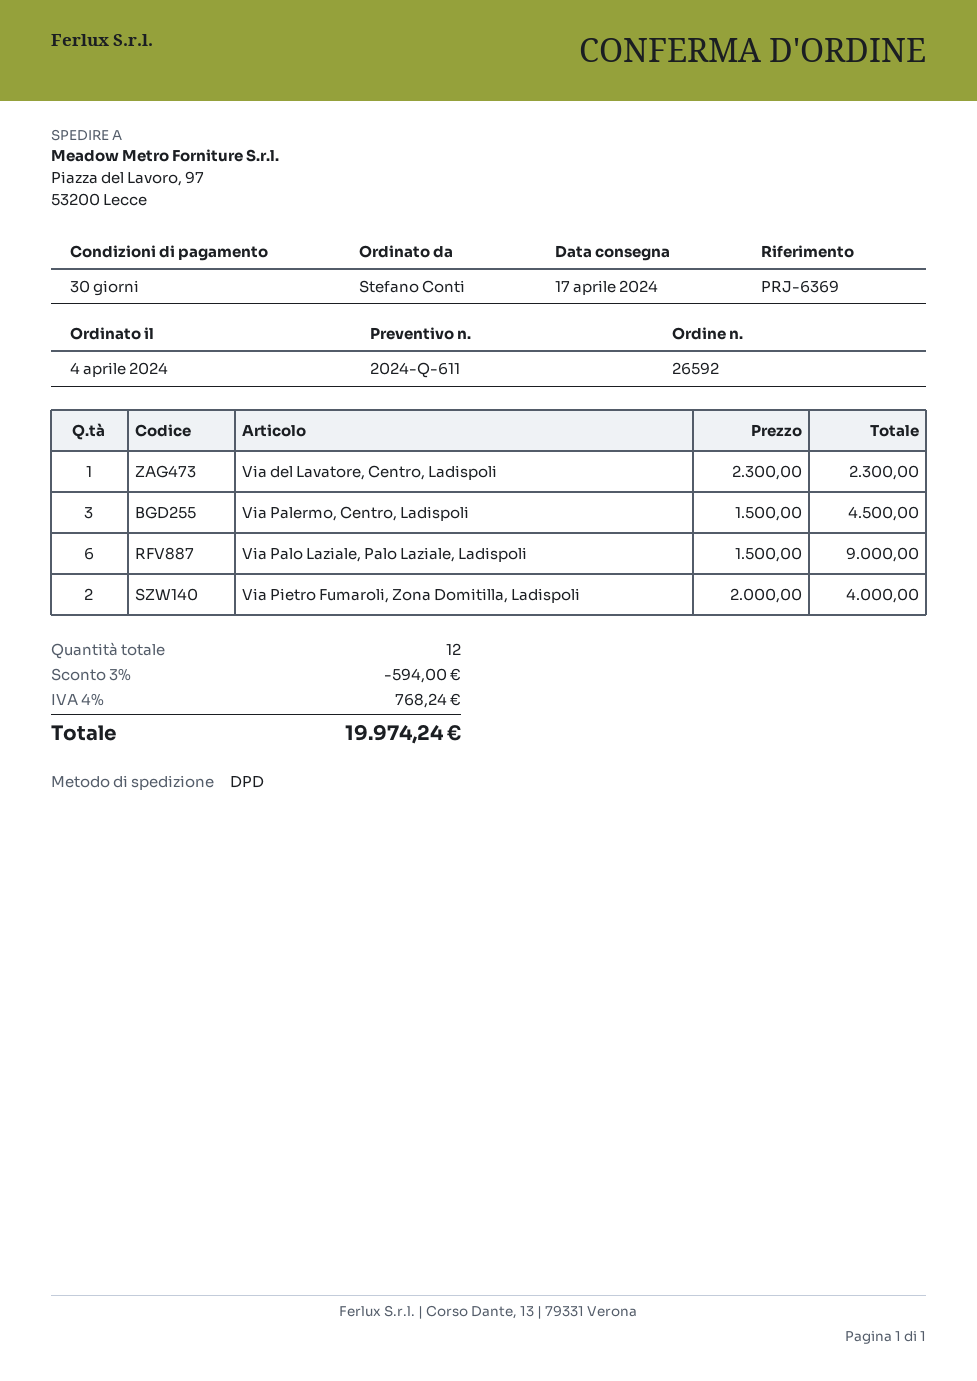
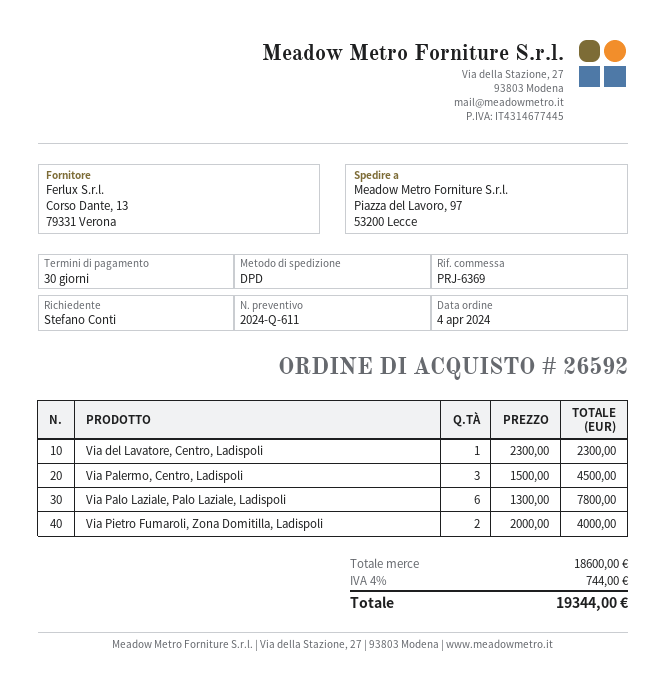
Via Palo Laziale, Palo Laziale, Ladispoli: 6 x 1500.00 = 9000.00 -> 6 x 1300.00 = 7800.00
discount: 3% = 594.00 -> none
tax: 4% = 768.24 -> 4% = 744.00
total: 19974.24 -> 19344.00

